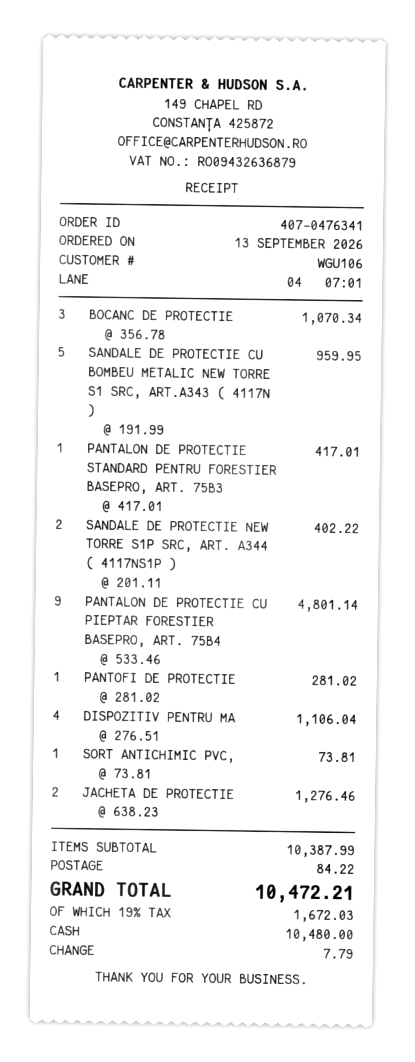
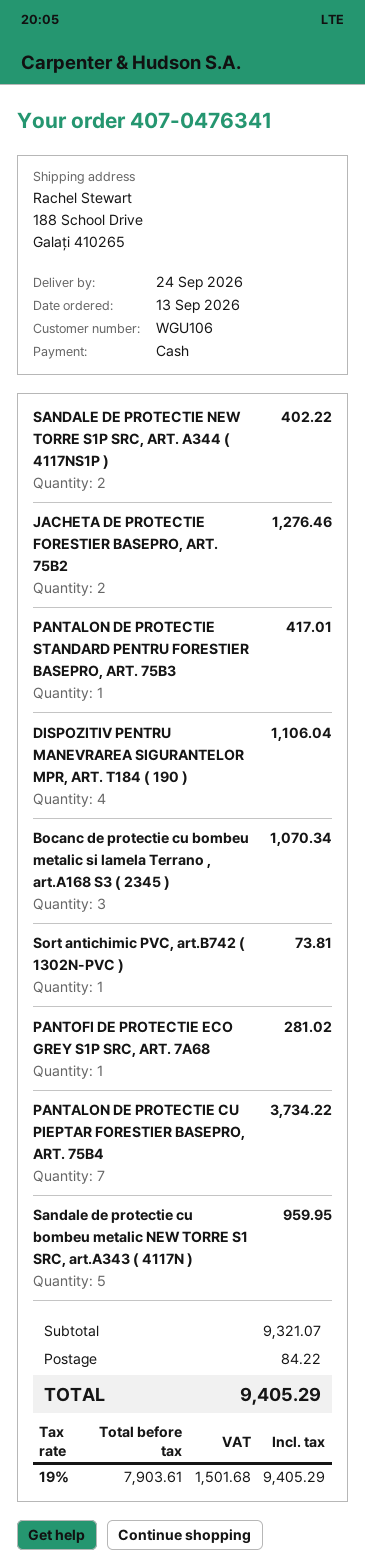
PANTALON DE PROTECTIE CU PIEPTAR FORESTIER BASEPRO, ART. 75B4: 9 for 4801.14 -> 7 for 3734.22
subtotal: 10387.99 -> 9321.07
tax: 19% = 1672.03 -> 19% = 1501.68
total: 10472.21 -> 9405.29

